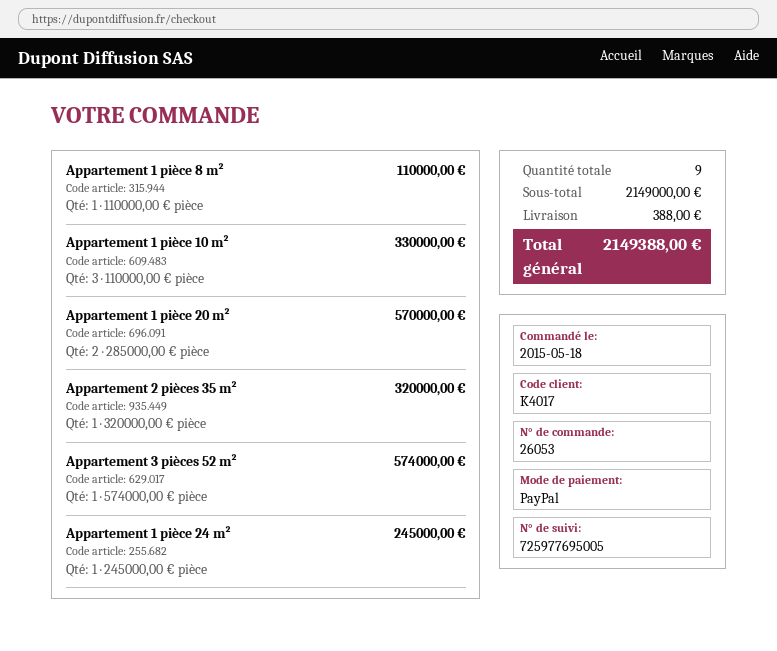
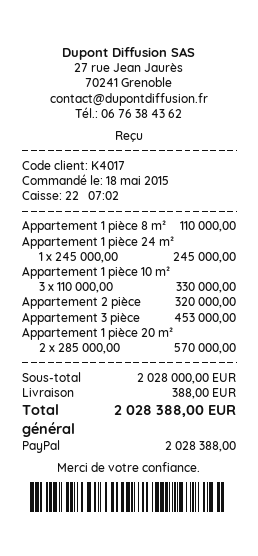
Appartement 3 pièces 52 m²: 1 x 574000.00 = 574000.00 -> 1 x 453000.00 = 453000.00
subtotal: 2149000.00 -> 2028000.00
total: 2149388.00 -> 2028388.00

